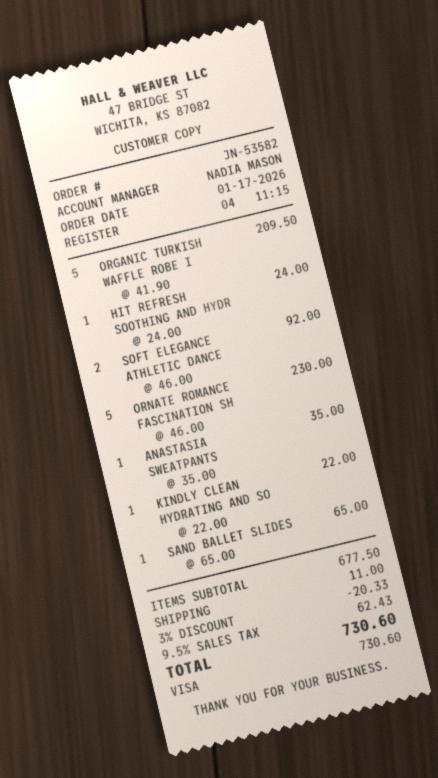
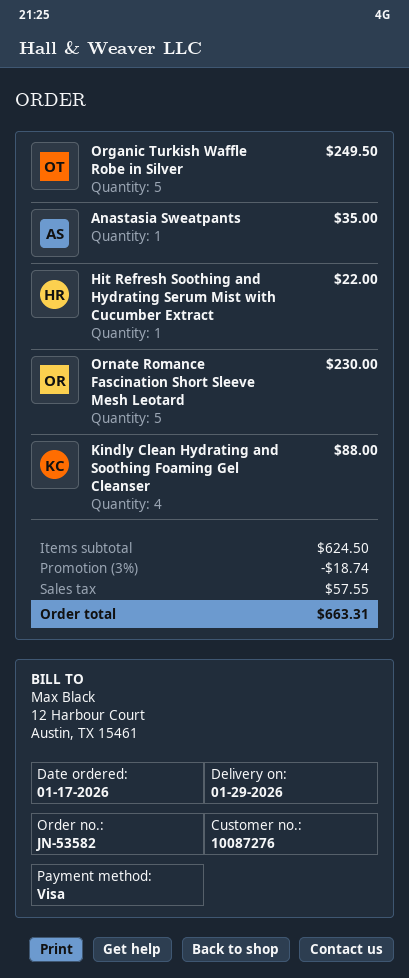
ORGANIC TURKISH WAFFLE ROBE I: 5 for 209.50 -> 5 for 249.50
HIT REFRESH SOOTHING AND HYDR: 1 for 24.00 -> 1 for 22.00
SOFT ELEGANCE ATHLETIC DANCE: 2 for 92.00 -> none
KINDLY CLEAN HYDRATING AND SO: 1 for 22.00 -> 4 for 88.00
SAND BALLET SLIDES: 1 for 65.00 -> none
subtotal: 677.50 -> 624.50
discount: 3% = 20.33 -> 3% = 18.74
shipping: 11.00 -> none
tax: 62.43 -> 57.55
total: 730.60 -> 663.31

